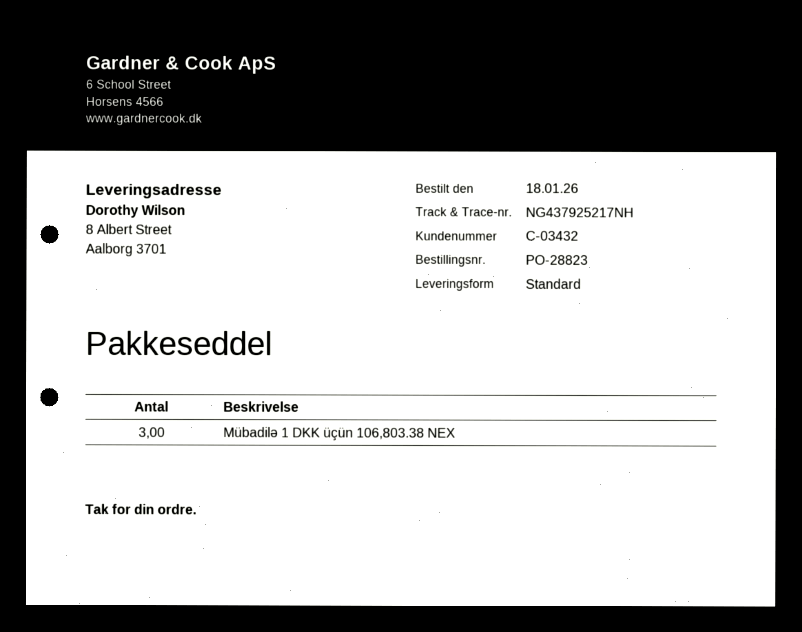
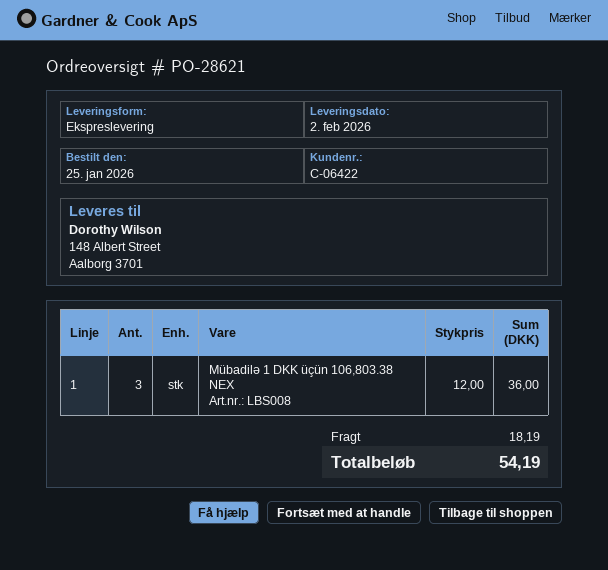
order number: PO-28823 -> PO-28621
order date: 2026-01-18 -> 2026-01-25
customer number: C-03432 -> C-06422
shipping method: standard -> express
ship to: 8 Albert Street, Aalborg 3701 -> 148 Albert Street, Aalborg 3701

